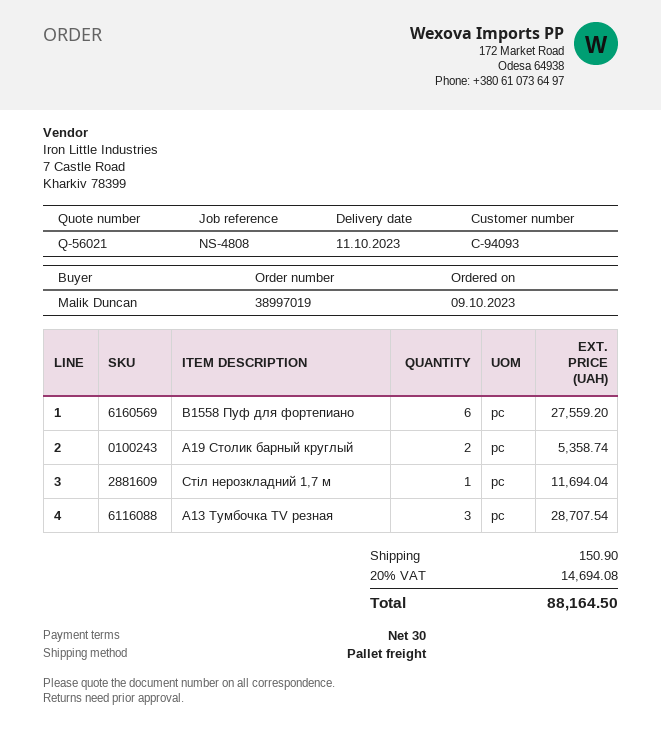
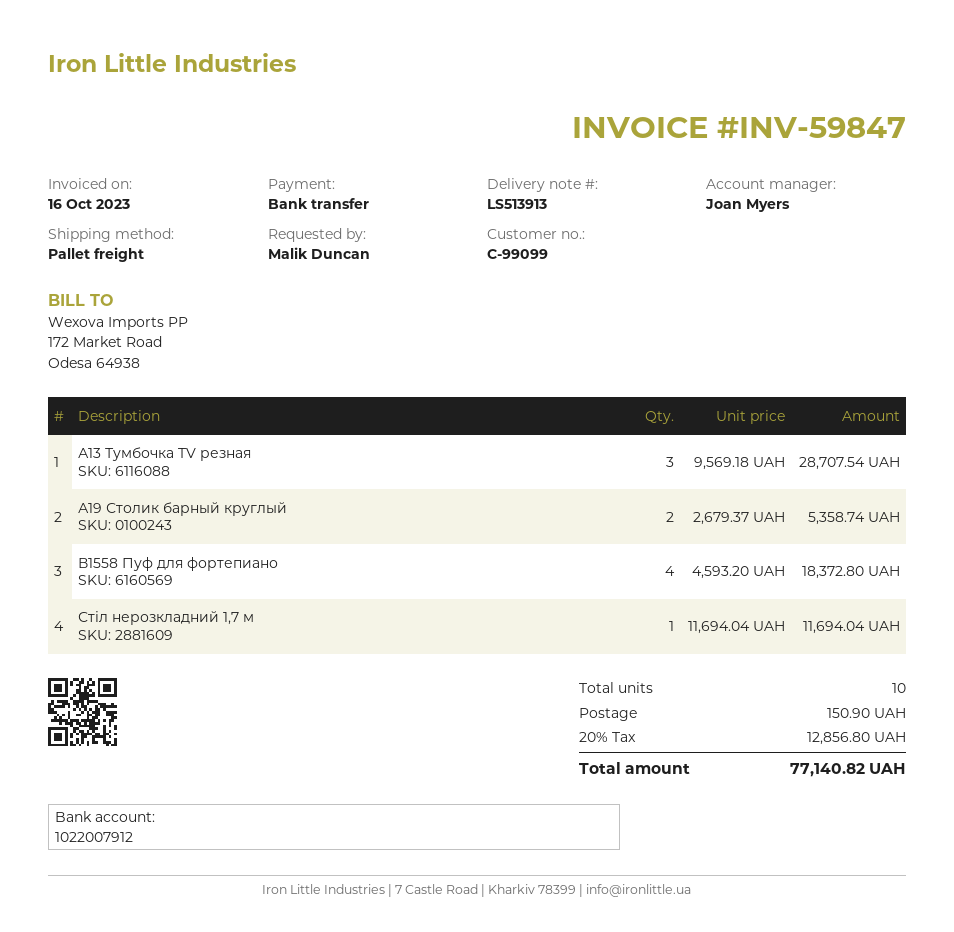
customer number: C-94093 -> C-99099
В1558 Пуф для фортепиано: 6 for 27559.20 -> 4 for 18372.80
tax: 20% = 14694.08 -> 20% = 12856.80
total: 88164.50 -> 77140.82

